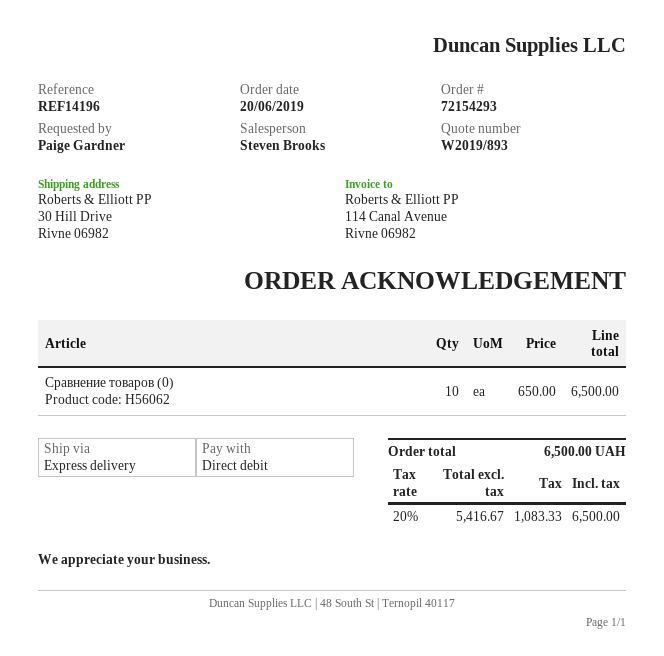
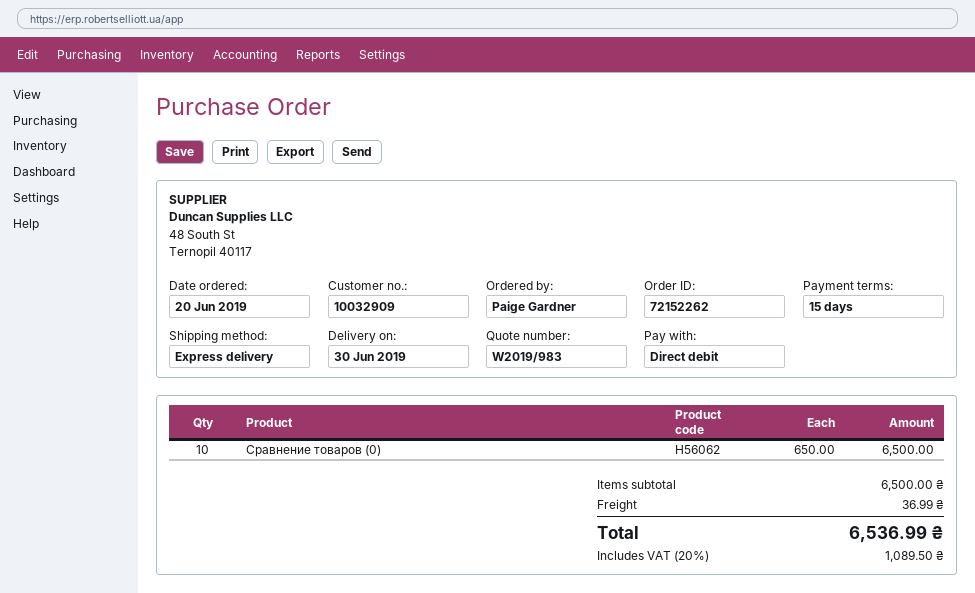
quote number: W2019/893 -> W2019/983
order number: 72154293 -> 72152262
shipping: none -> 36.99
tax: 20% = 1083.33 -> 20% = 1089.50
total: 6500.00 -> 6536.99

